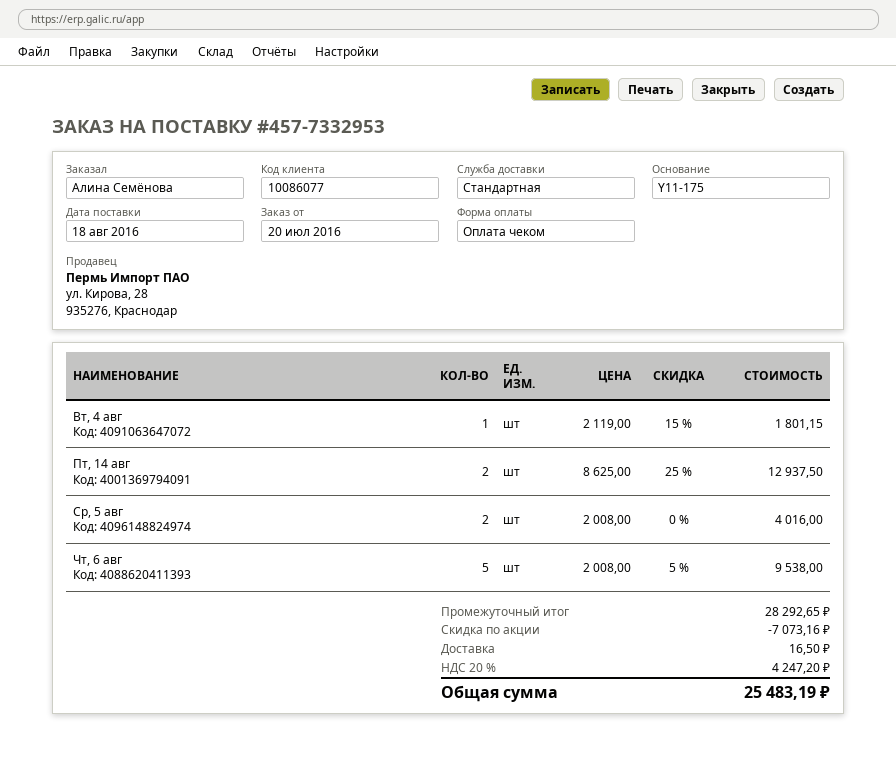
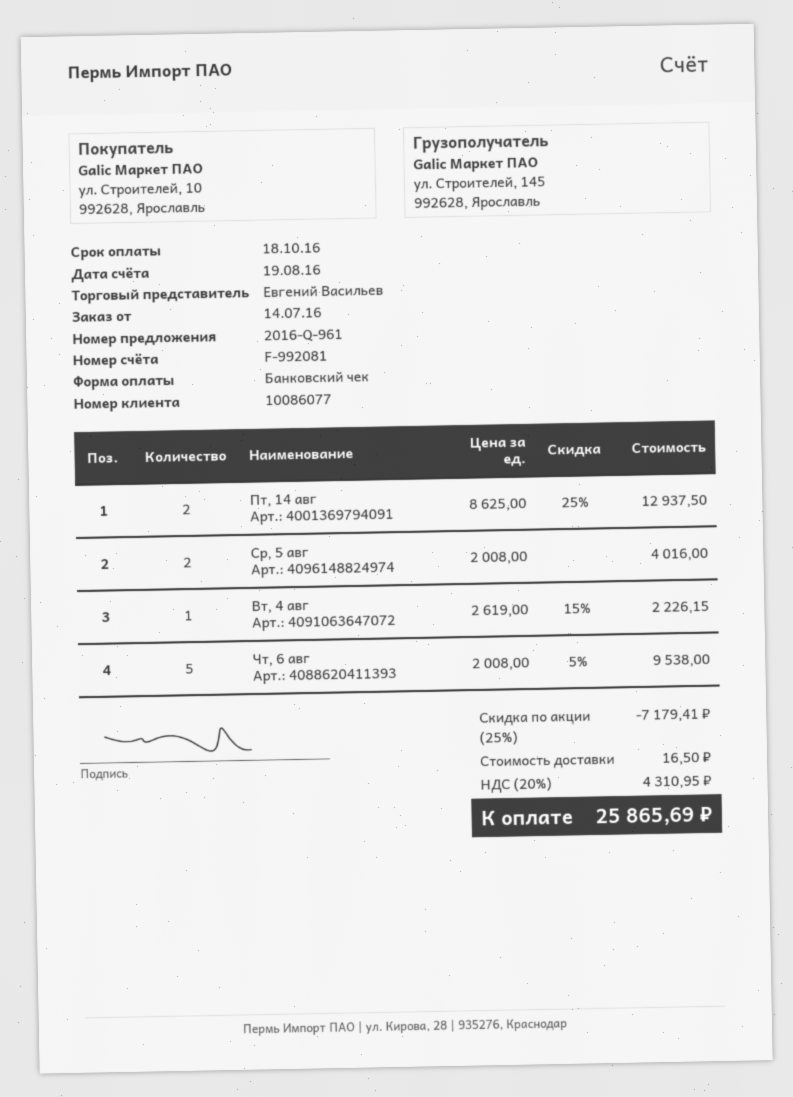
order date: 2016-07-20 -> 2016-07-14
Вт, 4 авг: 1 x 2119.00 - 15% = 1801.15 -> 1 x 2619.00 - 15% = 2226.15
discount: 7073.16 -> 7179.41
tax: 20% = 4247.20 -> 20% = 4310.95
total: 25483.19 -> 25865.69

